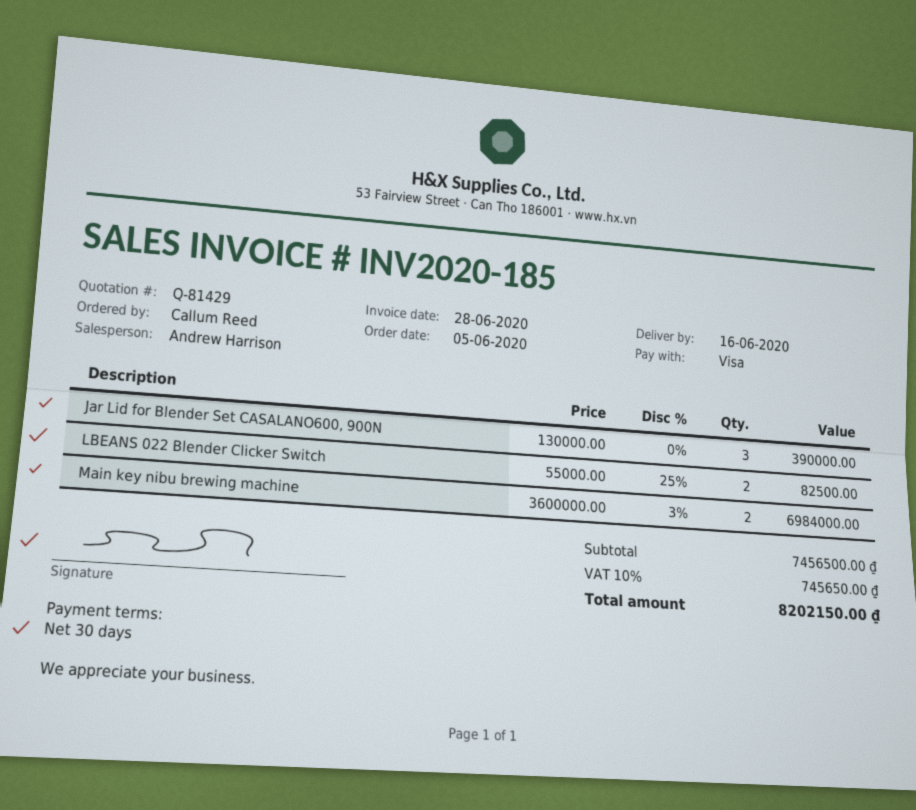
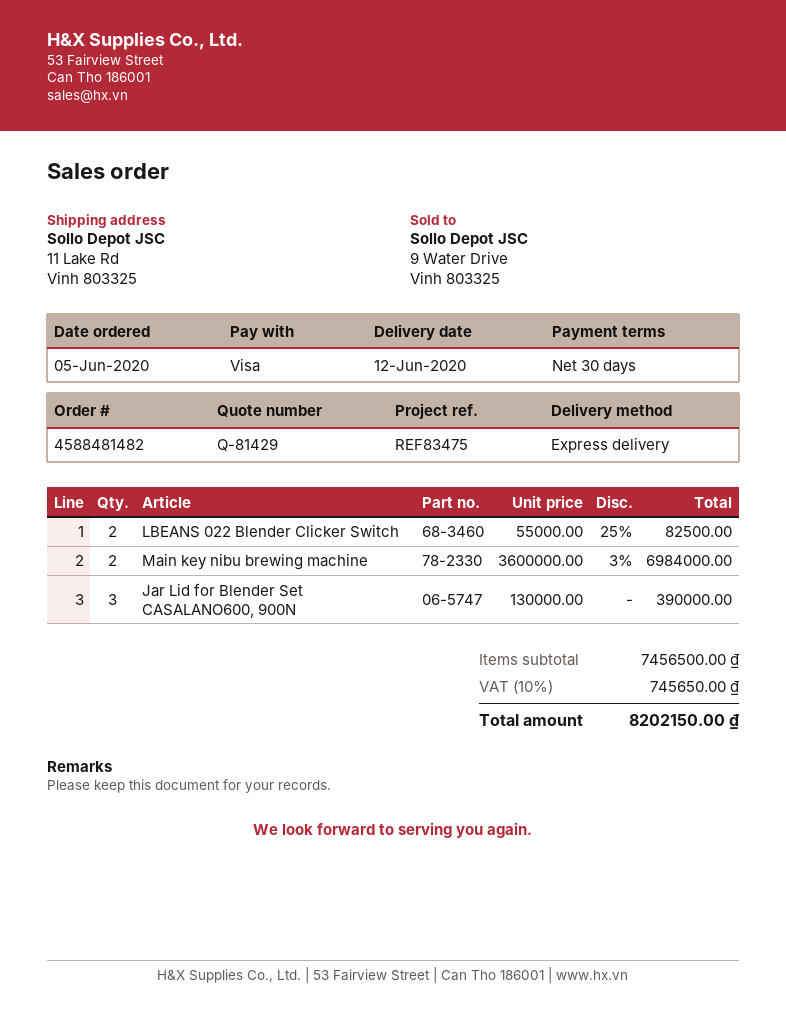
delivery date: 2020-06-16 -> 2020-06-12

